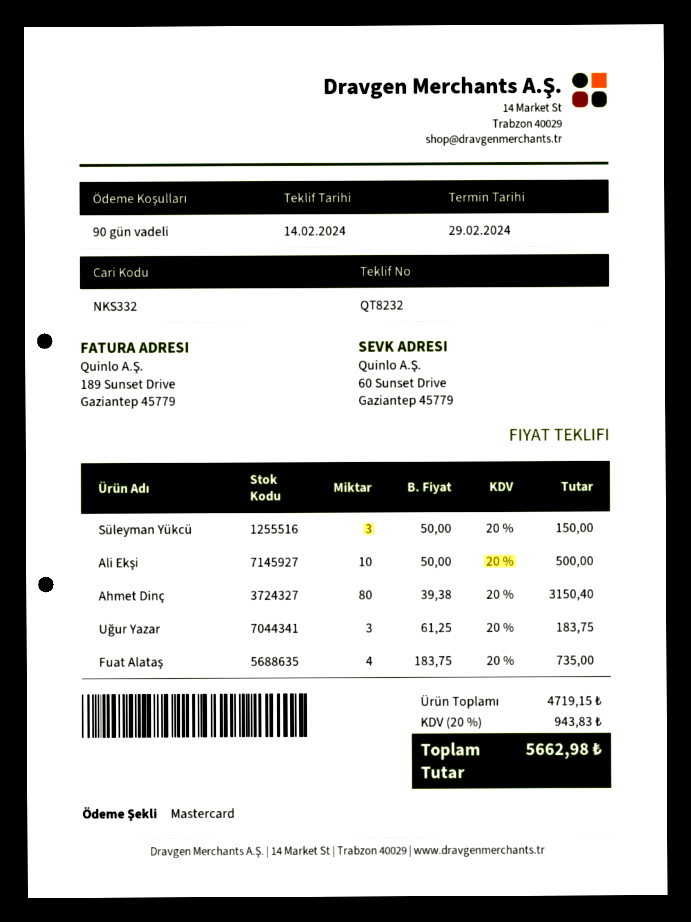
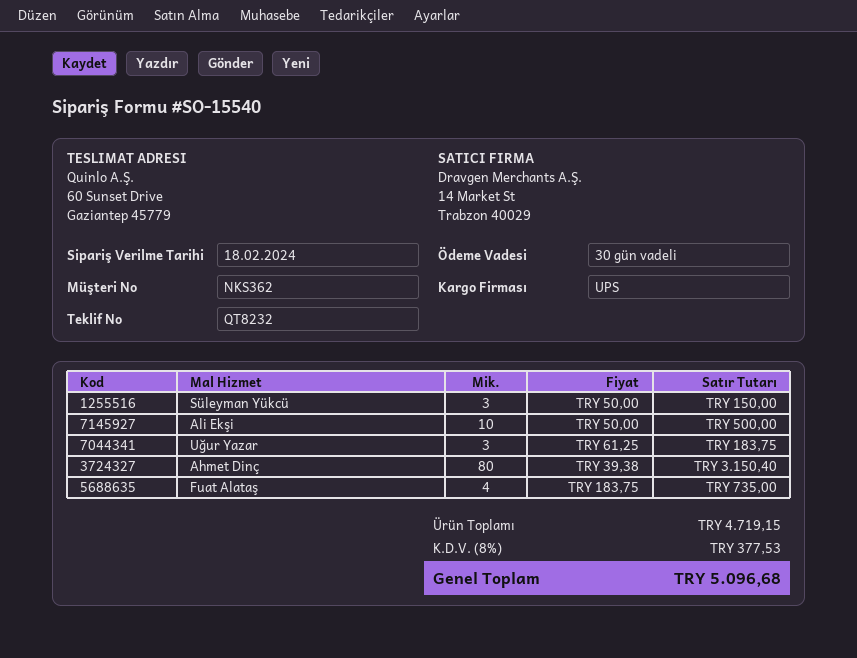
payment terms: 90 days -> 30 days
customer number: NKS332 -> NKS362
tax: 20% = 943.83 -> 8% = 377.53
total: 5662.98 -> 5096.68

